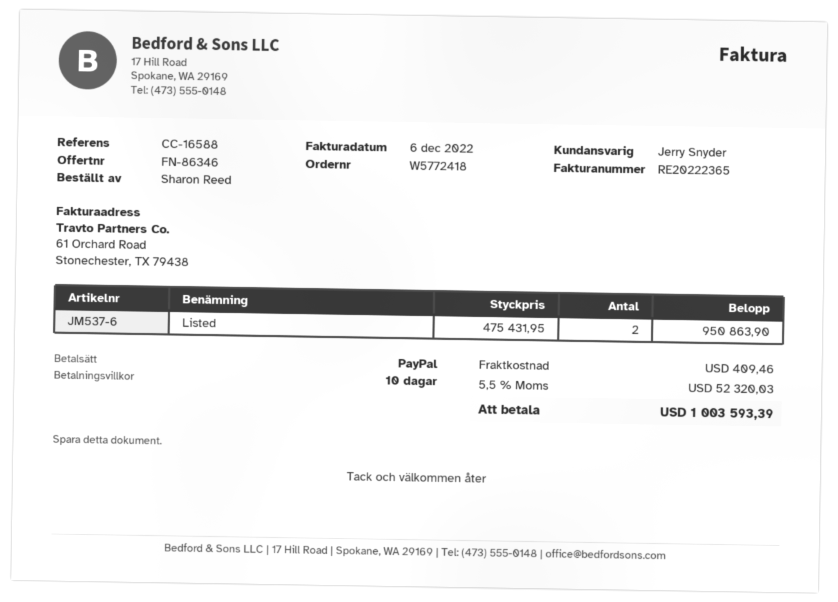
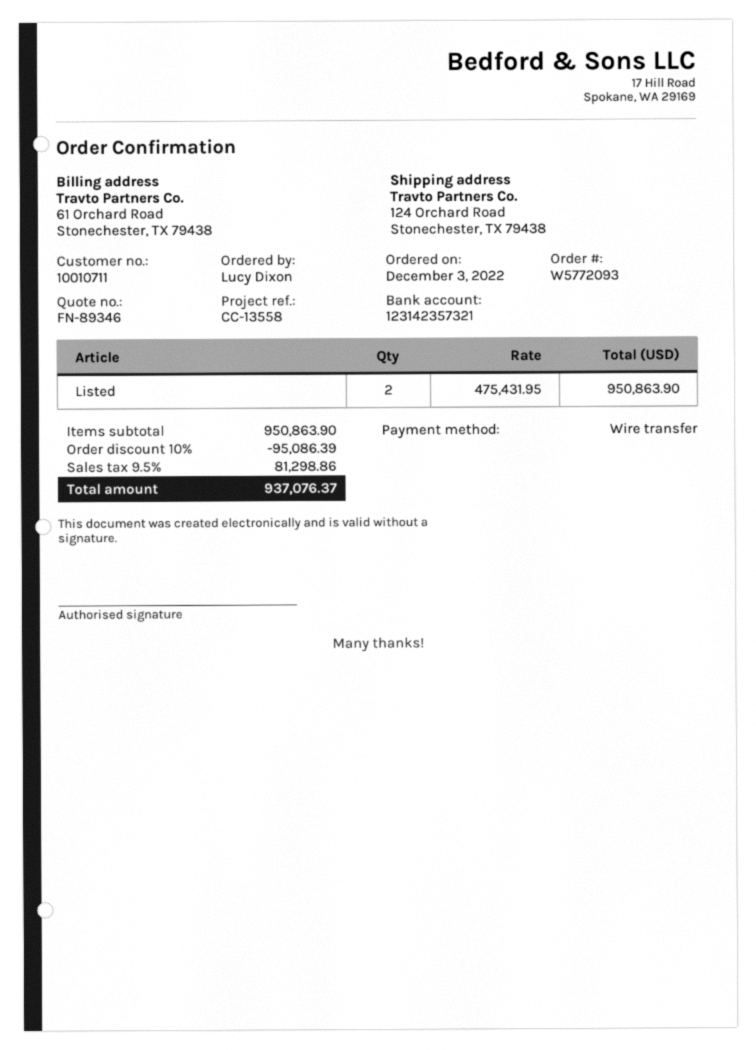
quote number: FN-86346 -> FN-89346
order number: W5772418 -> W5772093
reference: CC-16588 -> CC-13558
ordered by: Sharon Reed -> Lucy Dixon
payment method: PayPal -> bank transfer
discount: none -> 10% = 95086.39
shipping: 409.46 -> none
tax: 5.5% = 52320.03 -> 9.5% = 81298.86
total: 1003593.39 -> 937076.37

